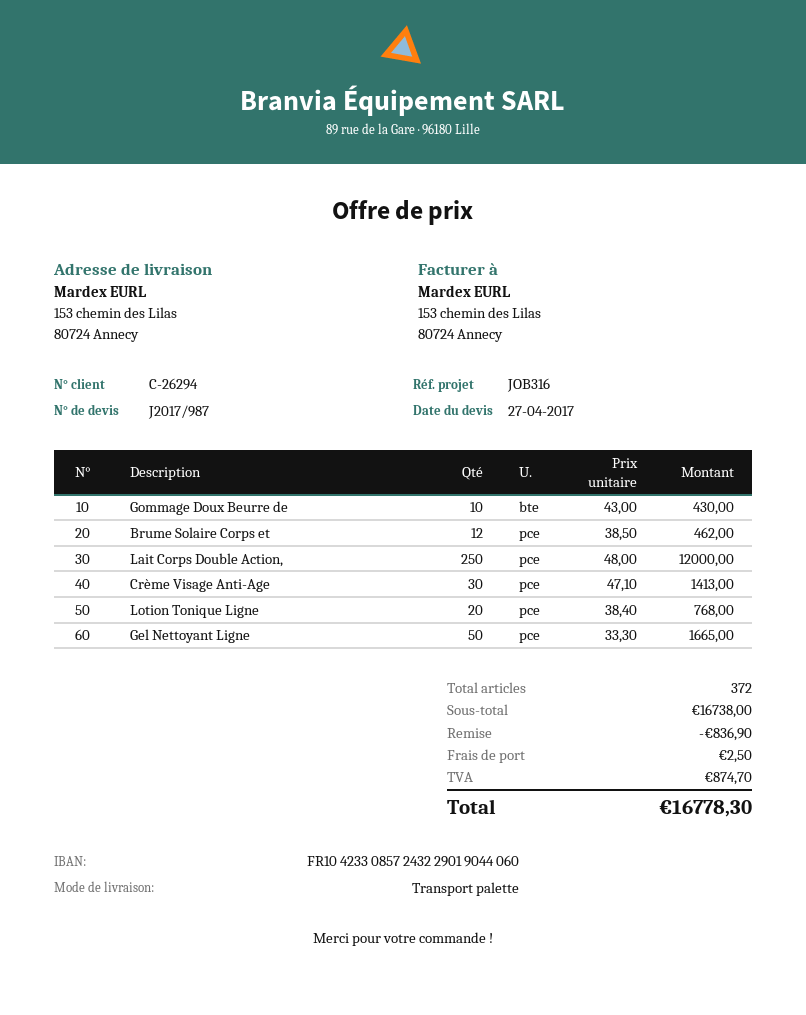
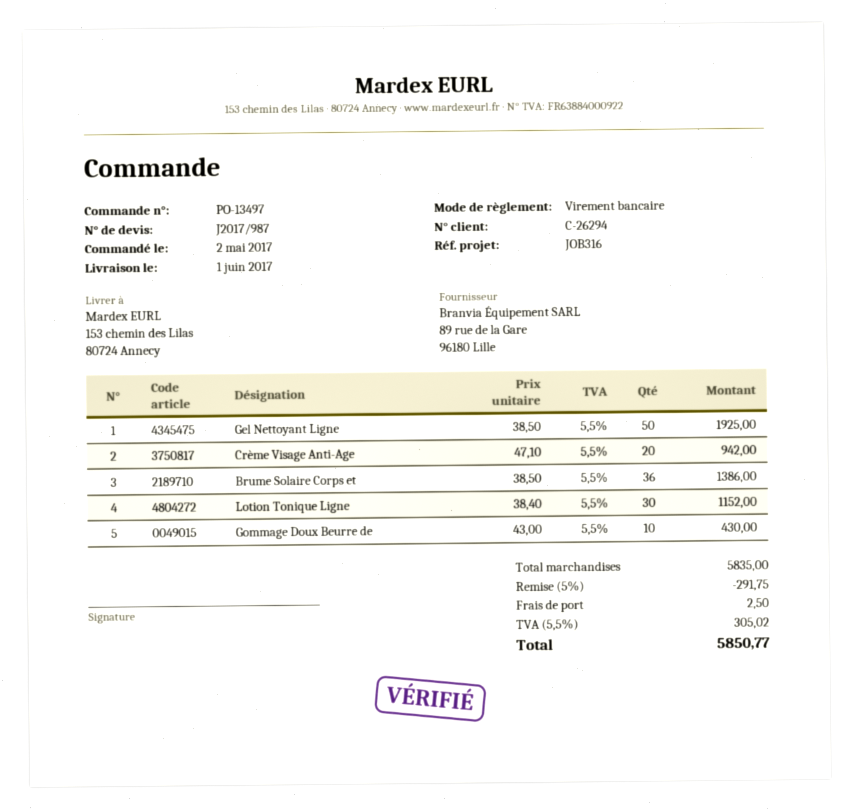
Brume Solaire Corps et: 12 x 38.50 = 462.00 -> 36 x 38.50 = 1386.00
Lait Corps Double Action,: 250 x 48.00 = 12000.00 -> none
Crème Visage Anti-Age: 30 x 47.10 = 1413.00 -> 20 x 47.10 = 942.00
Lotion Tonique Ligne: 20 x 38.40 = 768.00 -> 30 x 38.40 = 1152.00
Gel Nettoyant Ligne: 50 x 33.30 = 1665.00 -> 50 x 38.50 = 1925.00
subtotal: 16738.00 -> 5835.00
discount: 836.90 -> 291.75
tax: 874.70 -> 305.02
total: 16778.30 -> 5850.77

